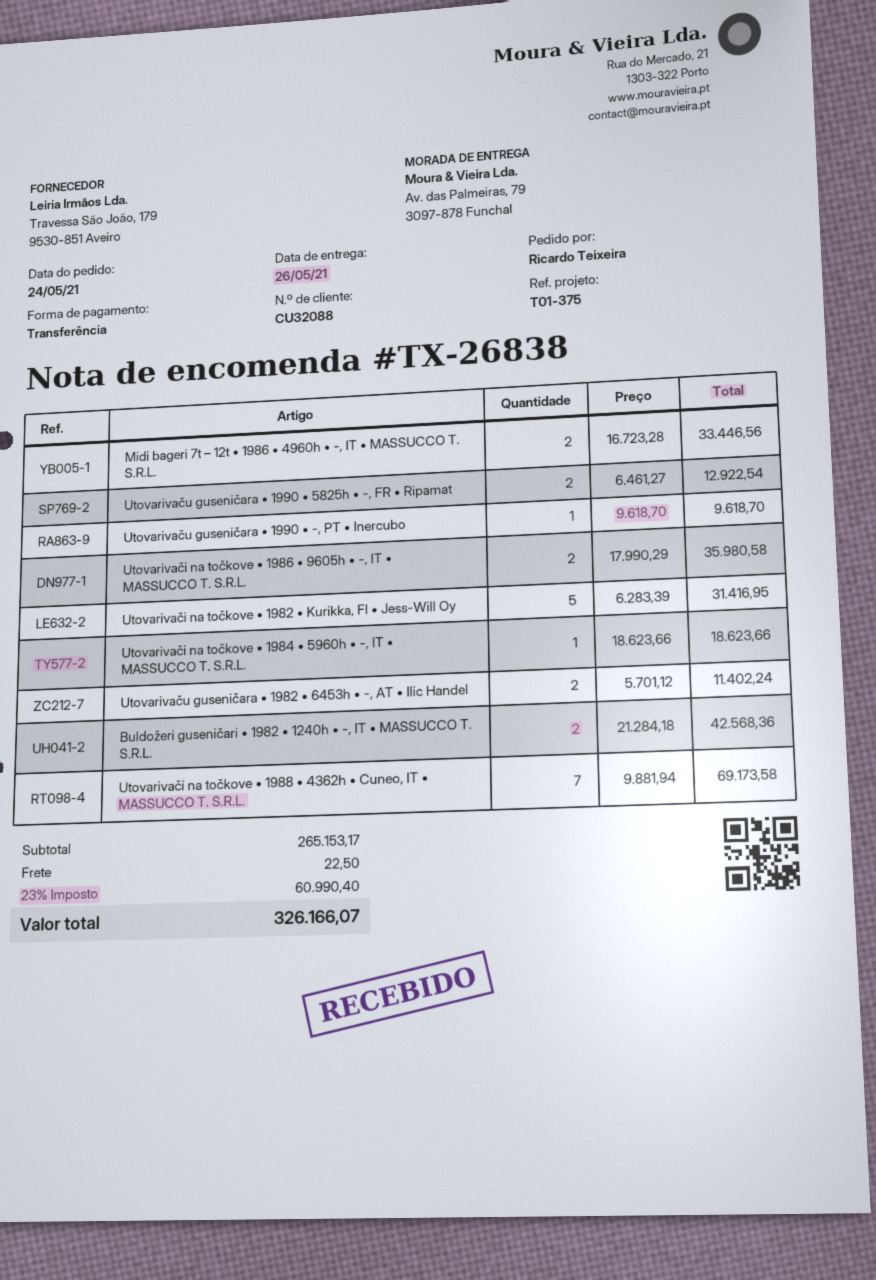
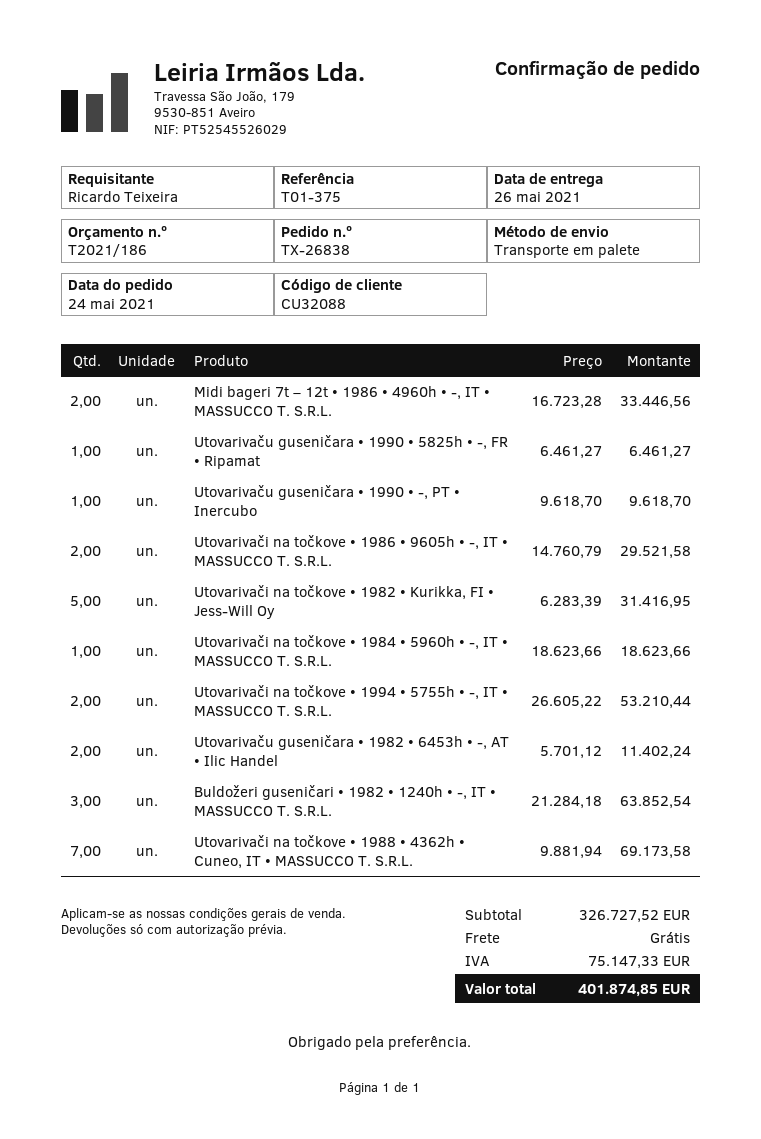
Utovarivaču guseničara • 1990 • 5825h • -, FR • Ripamat: 2 x 6461.27 = 12922.54 -> 1 x 6461.27 = 6461.27
Utovarivači na točkove • 1986 • 9605h • -, IT • MASSUCCO T. S.R.L.: 2 x 17990.29 = 35980.58 -> 2 x 14760.79 = 29521.58
Buldožeri guseničari • 1982 • 1240h • -, IT • MASSUCCO T. S.R.L.: 2 x 21284.18 = 42568.36 -> 3 x 21284.18 = 63852.54
Utovarivači na točkove • 1994 • 5755h • -, IT • MASSUCCO T. S.R.L.: none -> 2 x 26605.22 = 53210.44
subtotal: 265153.17 -> 326727.52
shipping: 22.50 -> 0.00
tax: 60990.40 -> 75147.33
total: 326166.07 -> 401874.85

